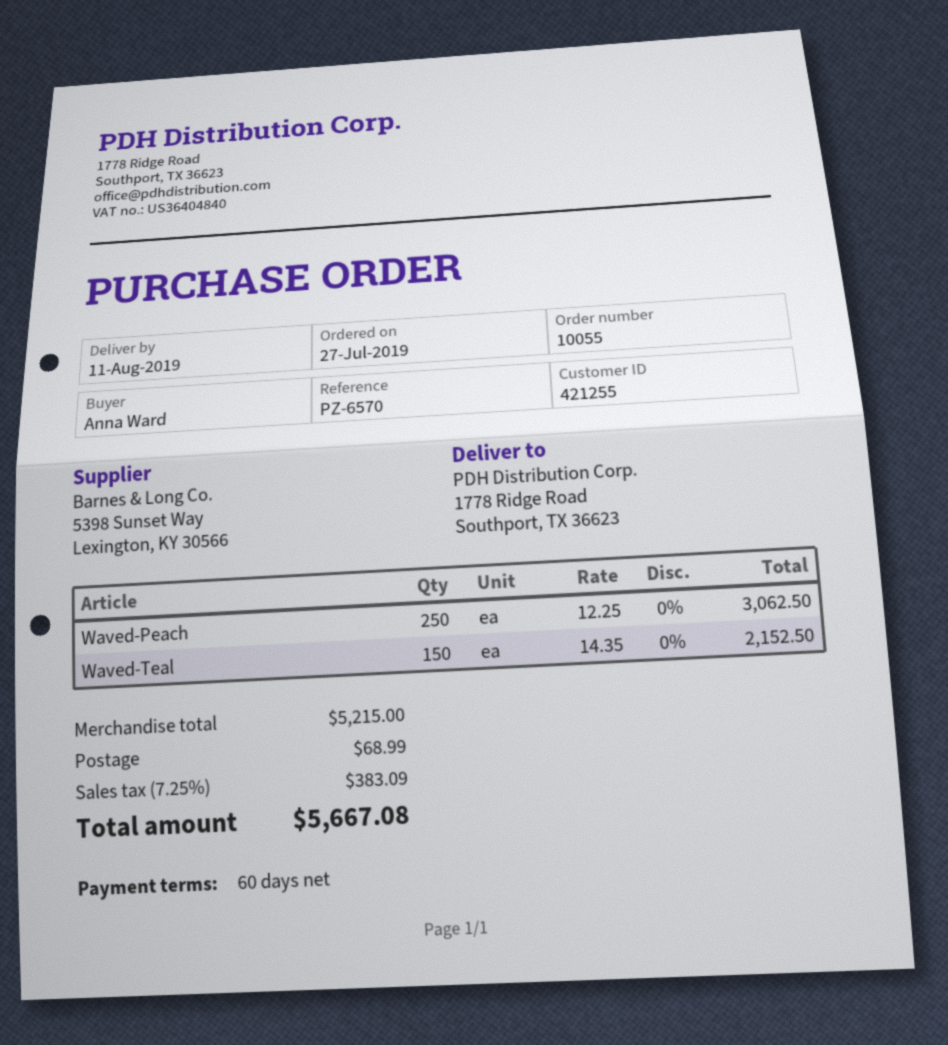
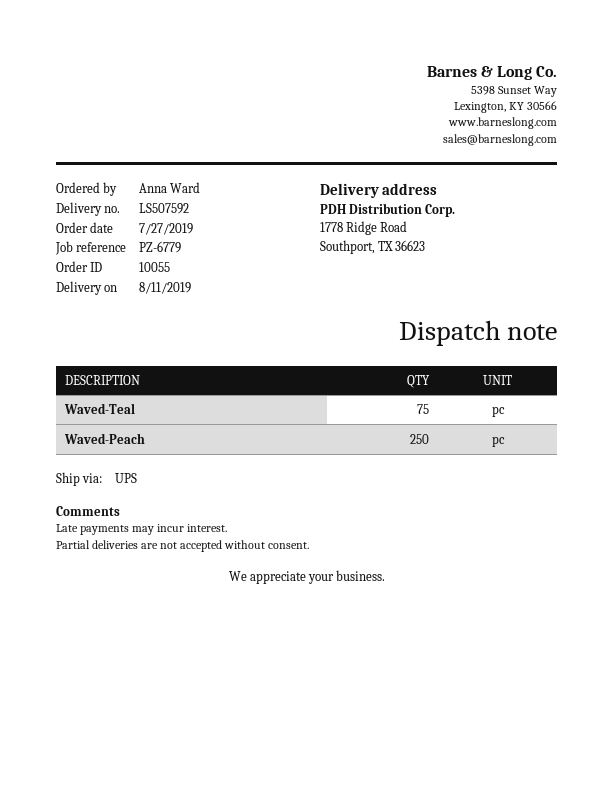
reference: PZ-6570 -> PZ-6779
Waved-Teal: 150 -> 75

